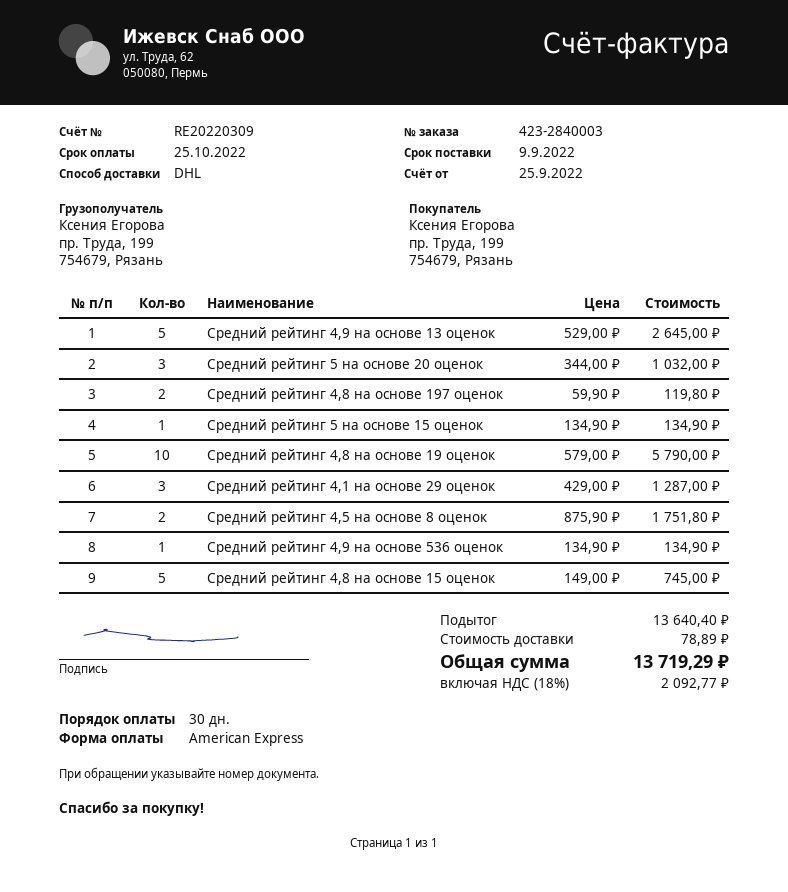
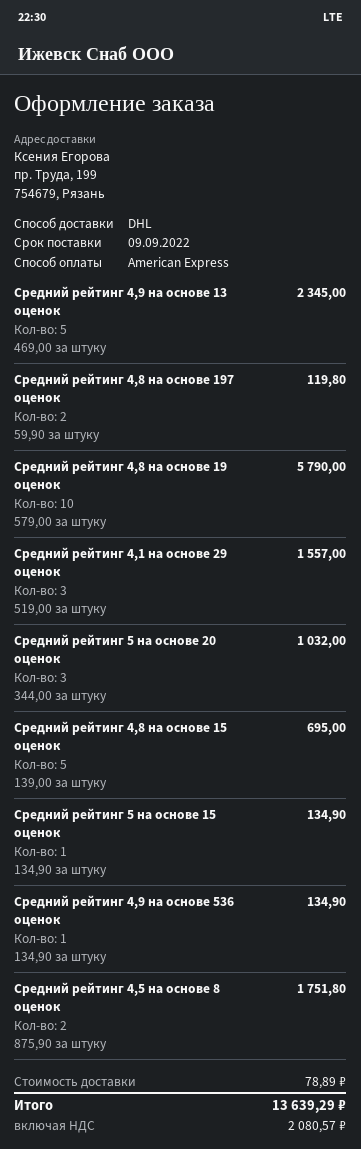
Средний рейтинг 4,9 на основе 13 оценок: 5 x 529.00 = 2645.00 -> 5 x 469.00 = 2345.00
Средний рейтинг 4,1 на основе 29 оценок: 3 x 429.00 = 1287.00 -> 3 x 519.00 = 1557.00
Средний рейтинг 4,8 на основе 15 оценок: 5 x 149.00 = 745.00 -> 5 x 139.00 = 695.00
tax: 2092.77 -> 2080.57
total: 13719.29 -> 13639.29

